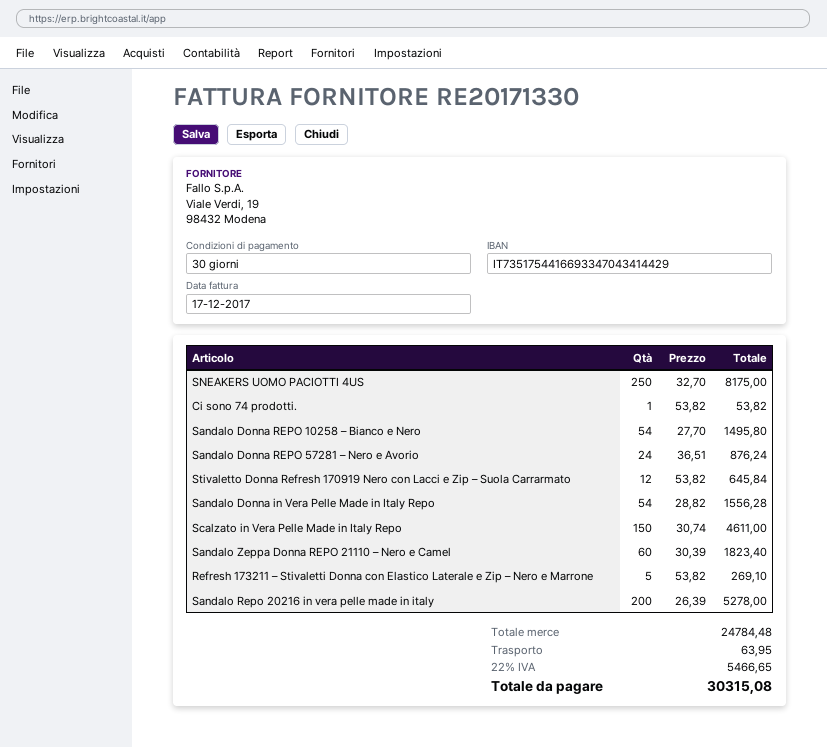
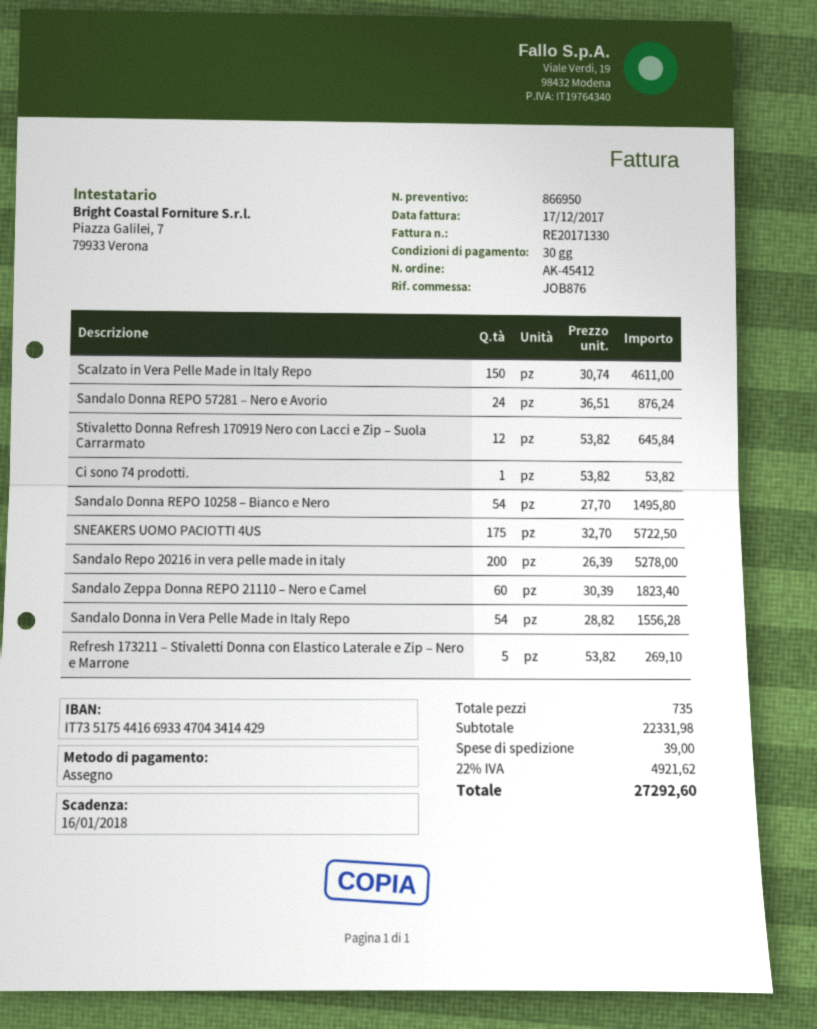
SNEAKERS UOMO PACIOTTI 4US: 250 x 32.70 = 8175.00 -> 175 x 32.70 = 5722.50
subtotal: 24784.48 -> 22331.98
shipping: 63.95 -> 39.00
tax: 22% = 5466.65 -> 22% = 4921.62
total: 30315.08 -> 27292.60

